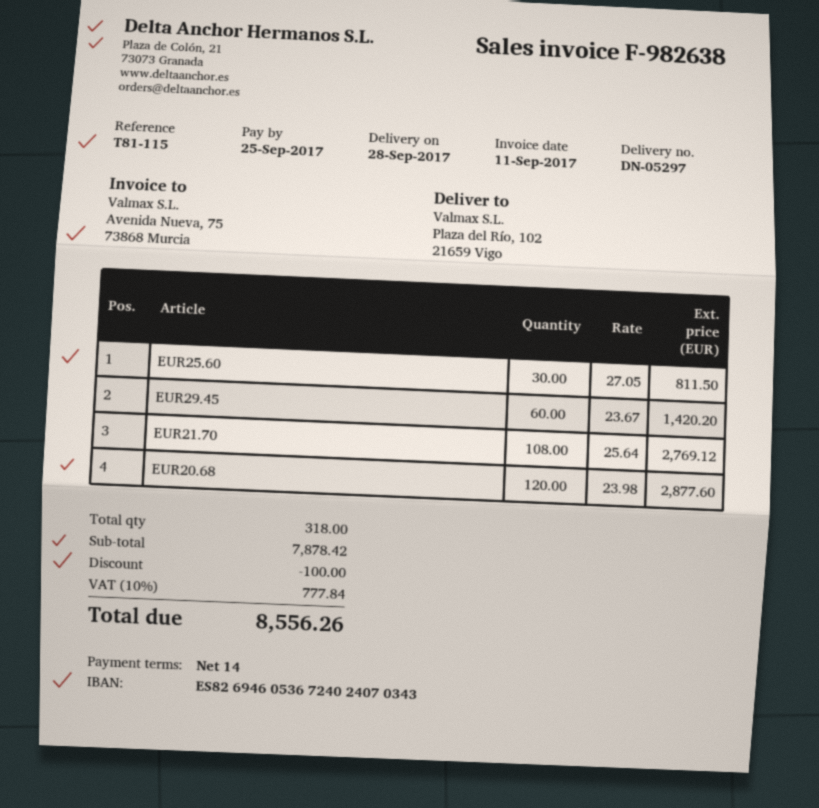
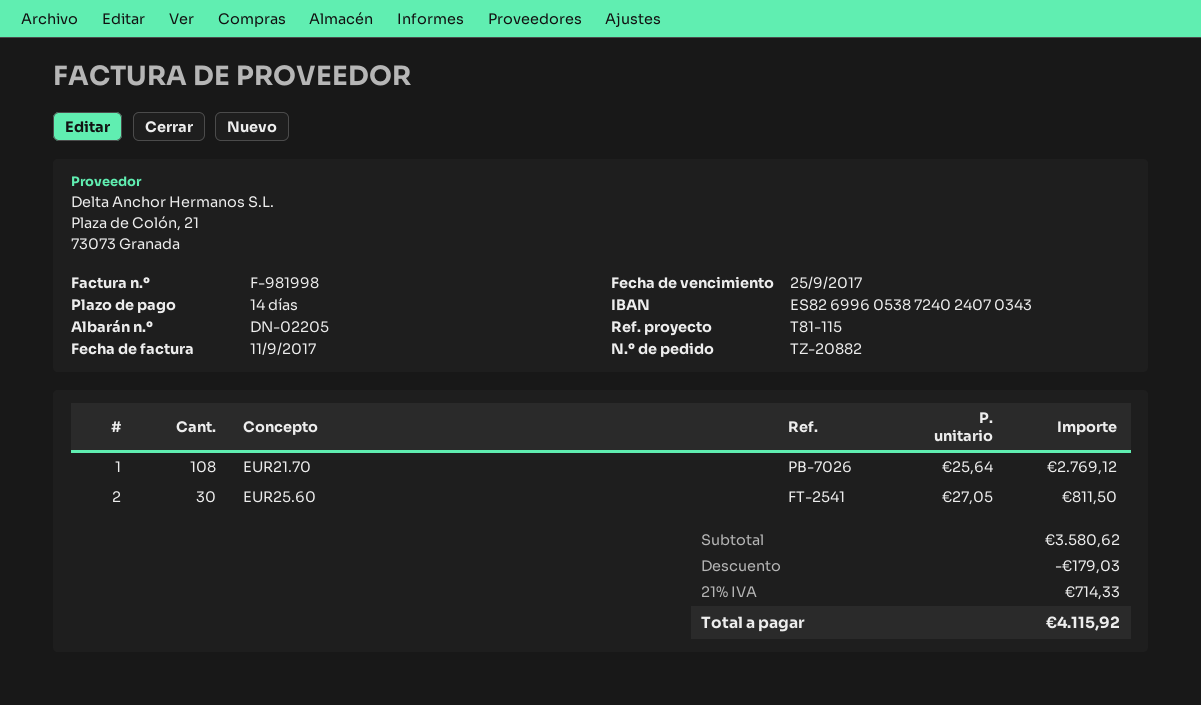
delivery note number: DN-05297 -> DN-02205
invoice number: F-982638 -> F-981998
bank account: ES8269460536724024070343 -> ES8269960538724024070343
EUR29.45: 60 x 23.67 = 1420.20 -> none
EUR20.68: 120 x 23.98 = 2877.60 -> none
subtotal: 7878.42 -> 3580.62
discount: 100.00 -> 179.03
tax: 10% = 777.84 -> 21% = 714.33
total: 8556.26 -> 4115.92

